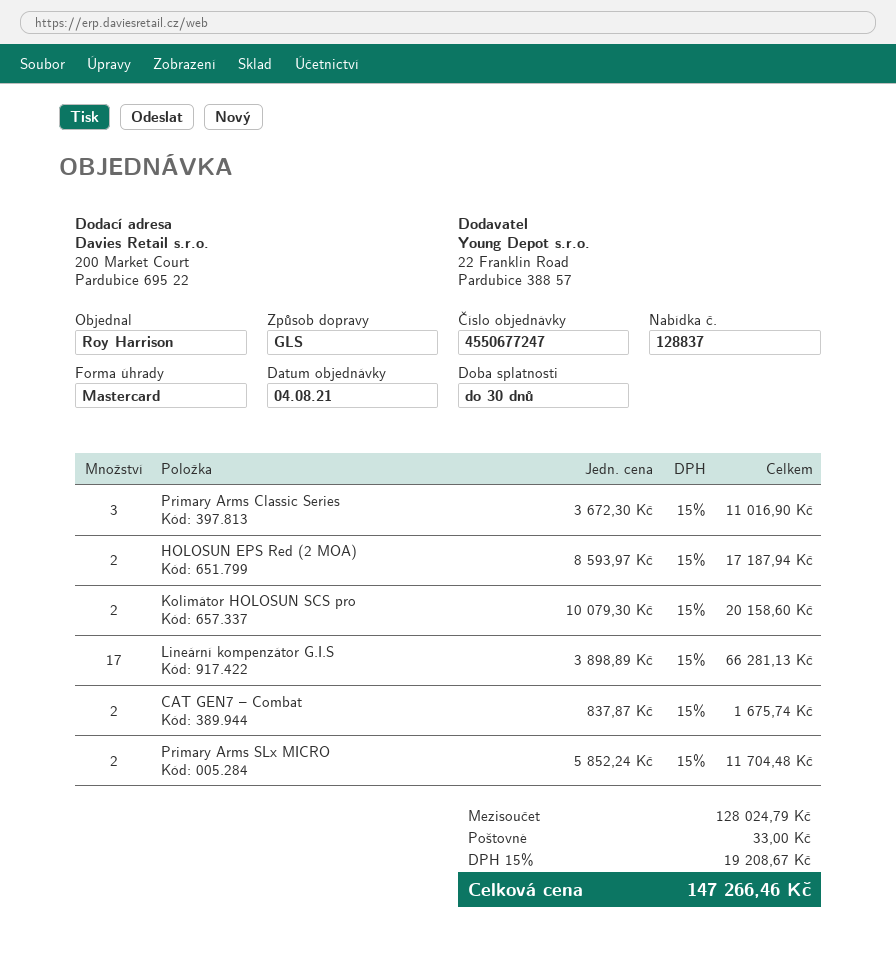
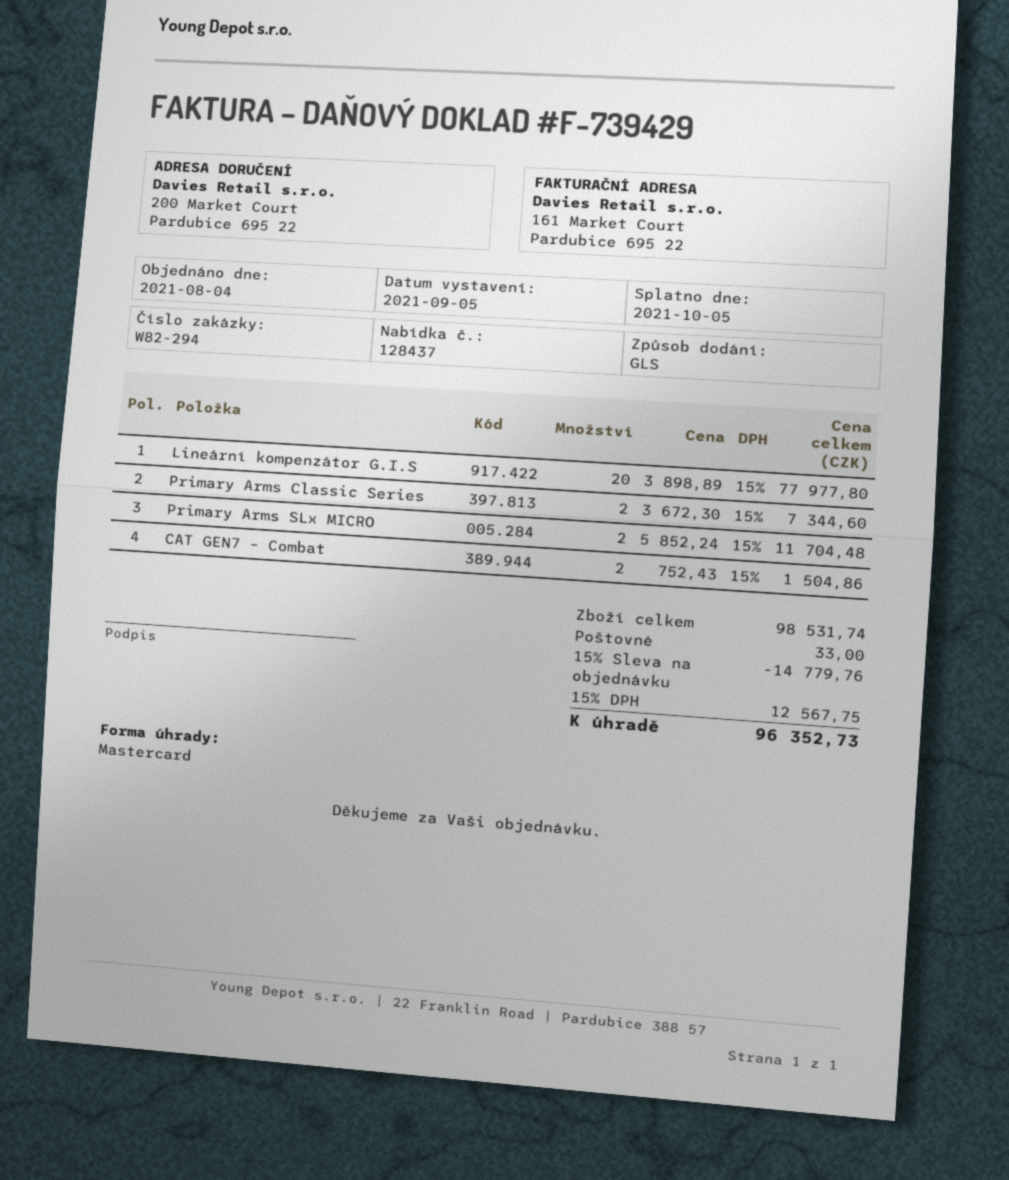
quote number: 128837 -> 128437
Primary Arms Classic Series: 3 x 3672.30 = 11016.90 -> 2 x 3672.30 = 7344.60
HOLOSUN EPS Red (2 MOA): 2 x 8593.97 = 17187.94 -> none
Kolimátor HOLOSUN SCS pro: 2 x 10079.30 = 20158.60 -> none
Lineární kompenzátor G.I.S: 17 x 3898.89 = 66281.13 -> 20 x 3898.89 = 77977.80
CAT GEN7 – Combat: 2 x 837.87 = 1675.74 -> 2 x 752.43 = 1504.86
subtotal: 128024.79 -> 98531.74
discount: none -> 15% = 14779.76
tax: 15% = 19208.67 -> 15% = 12567.75
total: 147266.46 -> 96352.73

